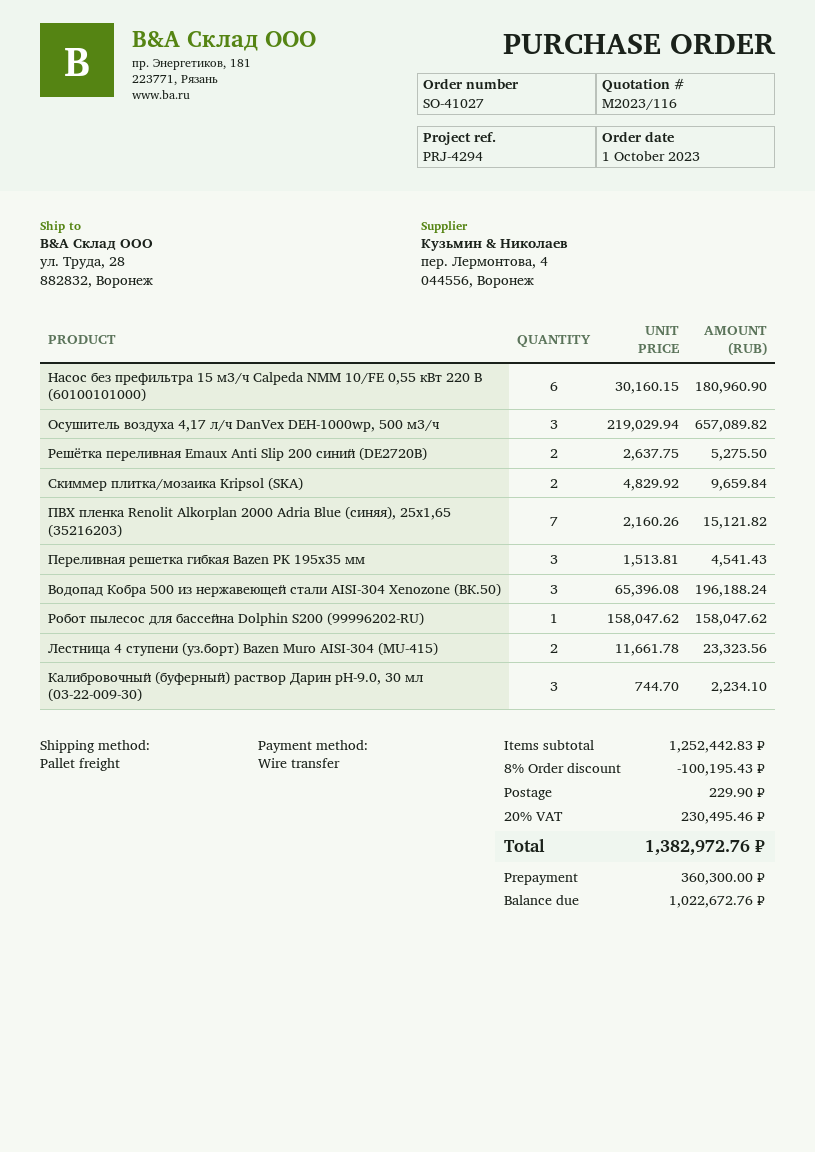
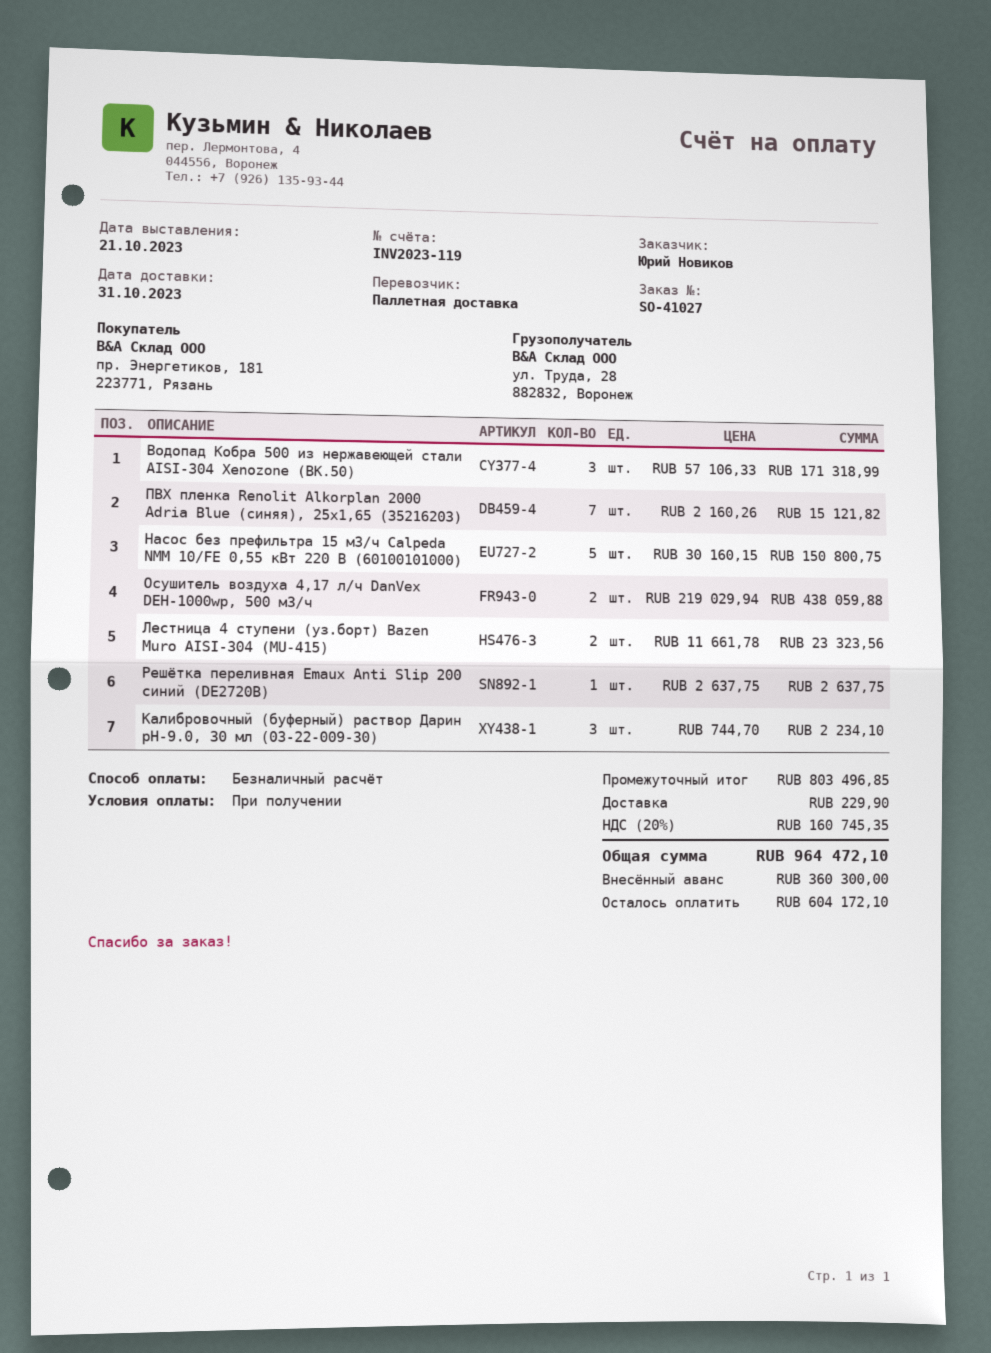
Насос без префильтра 15 м3/ч Calpeda NMM 10/FE 0,55 кВт 220 В (60100101000): 6 x 30160.15 = 180960.90 -> 5 x 30160.15 = 150800.75
Осушитель воздуха 4,17 л/ч DanVex DEH-1000wp, 500 м3/ч: 3 x 219029.94 = 657089.82 -> 2 x 219029.94 = 438059.88
Решётка переливная Emaux Anti Slip 200 синий (DE2720B): 2 x 2637.75 = 5275.50 -> 1 x 2637.75 = 2637.75
Скиммер плитка/мозаика Kripsol (SKA): 2 x 4829.92 = 9659.84 -> none
Переливная решетка гибкая Bazen PK 195х35 мм: 3 x 1513.81 = 4541.43 -> none
Водопад Кобра 500 из нержавеющей стали AISI-304 Xenozone (ВК.50): 3 x 65396.08 = 196188.24 -> 3 x 57106.33 = 171318.99
Робот пылесос для бассейна Dolphin S200 (99996202-RU): 1 x 158047.62 = 158047.62 -> none
subtotal: 1252442.83 -> 803496.85
discount: 8% = 100195.43 -> none
tax: 20% = 230495.46 -> 20% = 160745.35
total: 1382972.76 -> 964472.10
balance: 1022672.76 -> 604172.10

